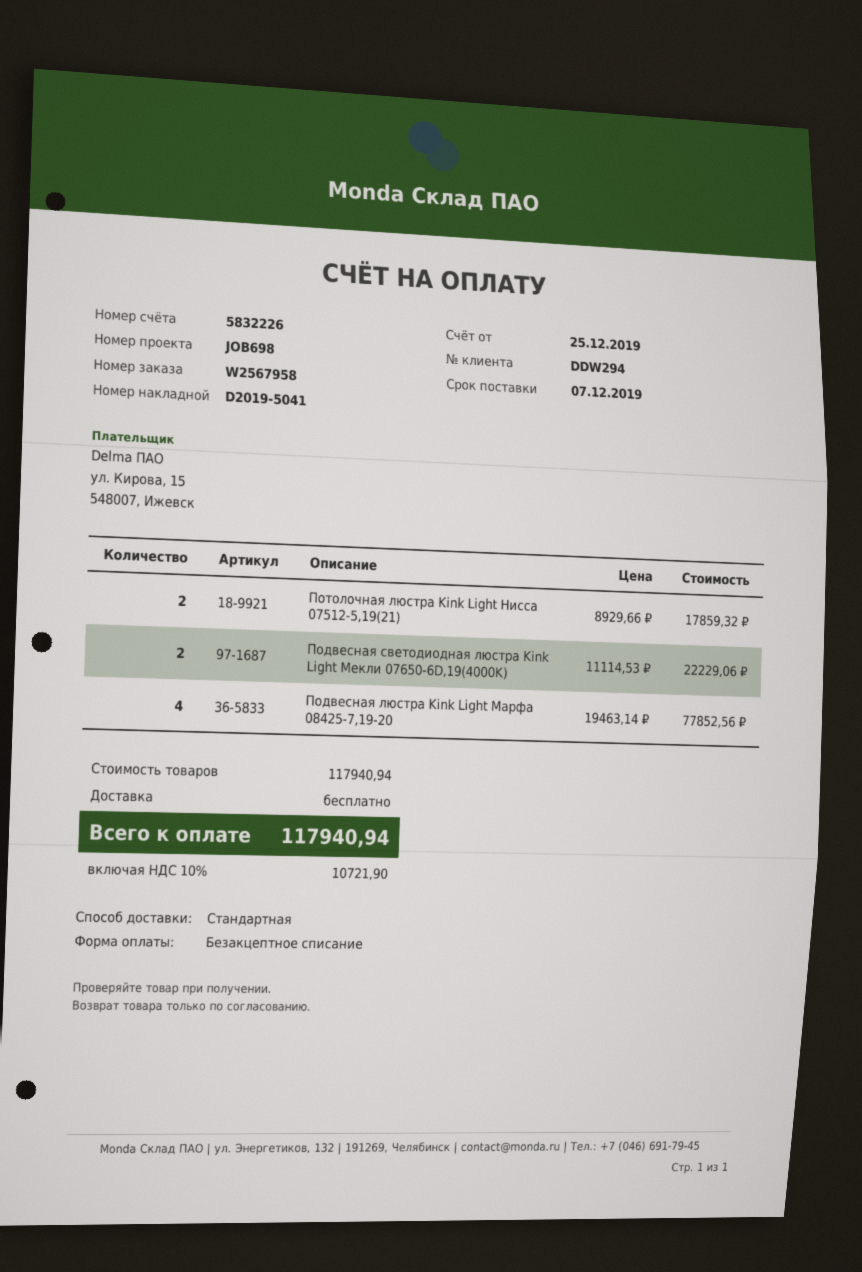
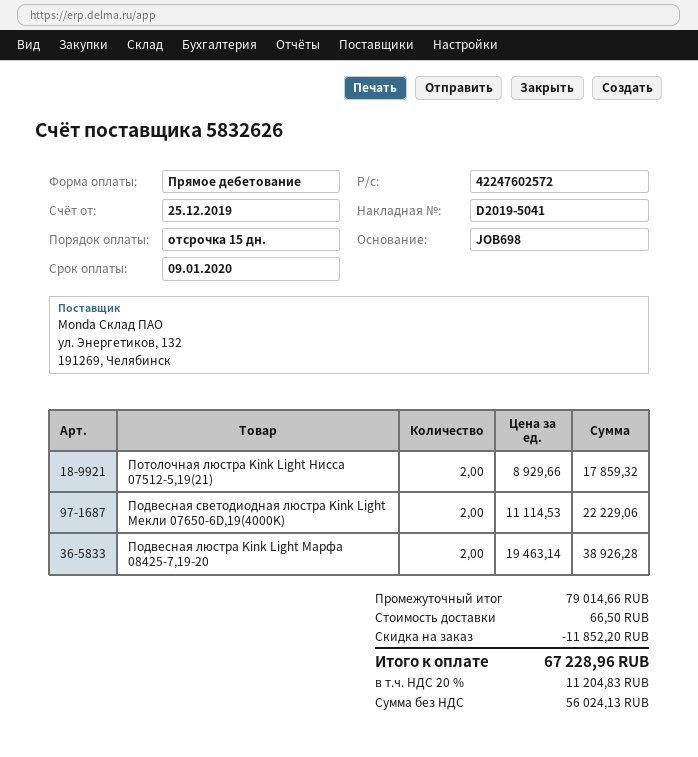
invoice number: 5832226 -> 5832626
Подвесная люстра Kink Light Марфа 08425-7,19-20: 4 x 19463.14 = 77852.56 -> 2 x 19463.14 = 38926.28
subtotal: 117940.94 -> 79014.66
discount: none -> 11852.20
shipping: 0.00 -> 66.50
tax: 10% = 10721.90 -> 20% = 11204.83
total: 117940.94 -> 67228.96

